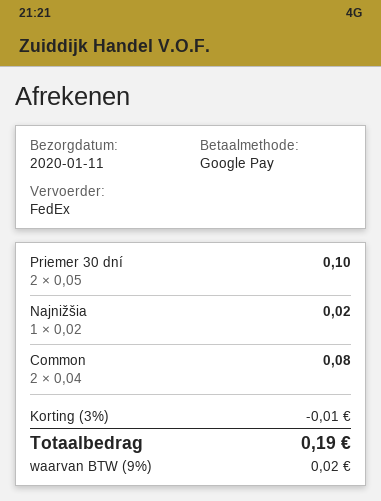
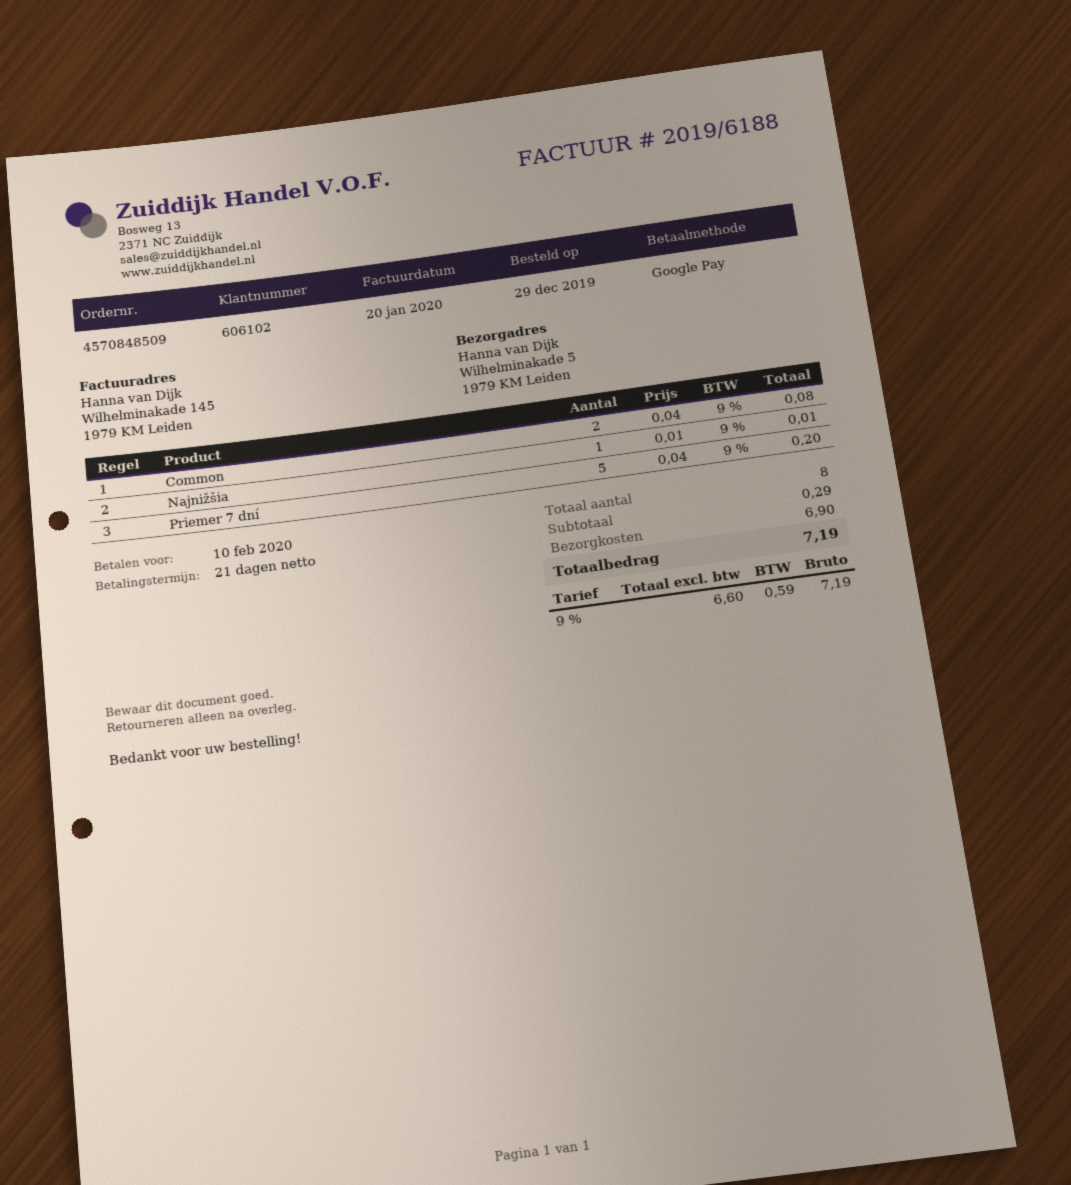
Priemer 30 dní: 2 x 0.05 = 0.10 -> none
Najnižšia: 1 x 0.02 = 0.02 -> 1 x 0.01 = 0.01
Priemer 7 dní: none -> 5 x 0.04 = 0.20
discount: 3% = 0.01 -> none
shipping: none -> 6.90
tax: 9% = 0.02 -> 9% = 0.59
total: 0.19 -> 7.19

